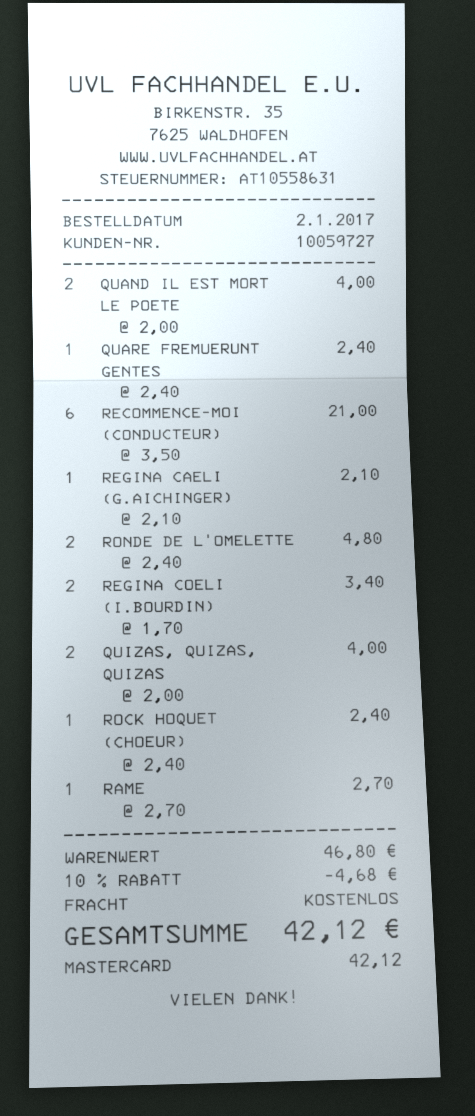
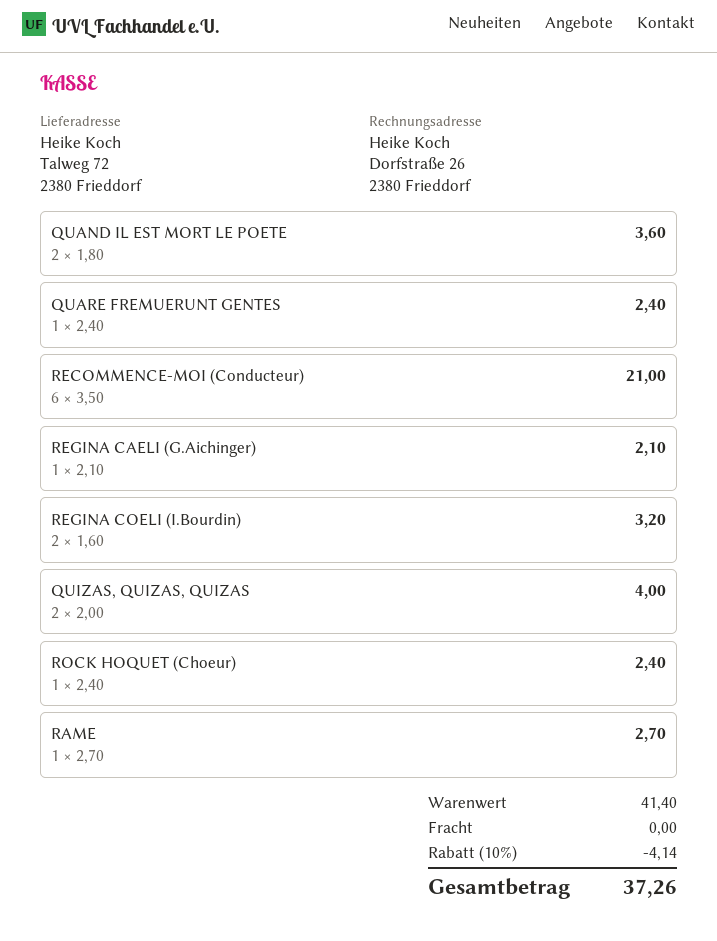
QUAND IL EST MORT LE POETE: 2 x 2.00 = 4.00 -> 2 x 1.80 = 3.60
RONDE DE L'OMELETTE: 2 x 2.40 = 4.80 -> none
REGINA COELI (I.BOURDIN): 2 x 1.70 = 3.40 -> 2 x 1.60 = 3.20
subtotal: 46.80 -> 41.40
discount: 10% = 4.68 -> 10% = 4.14
total: 42.12 -> 37.26

